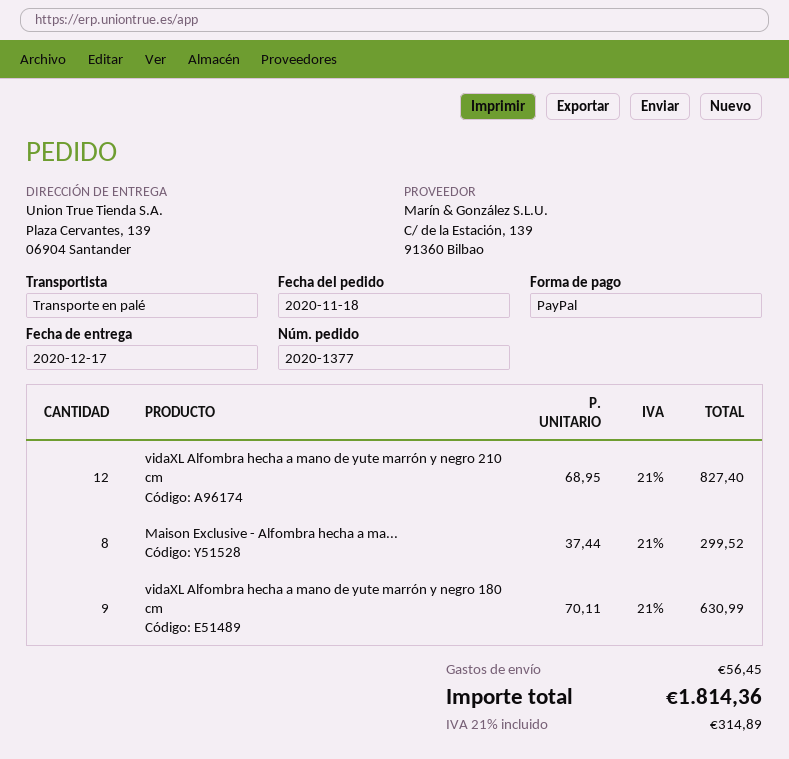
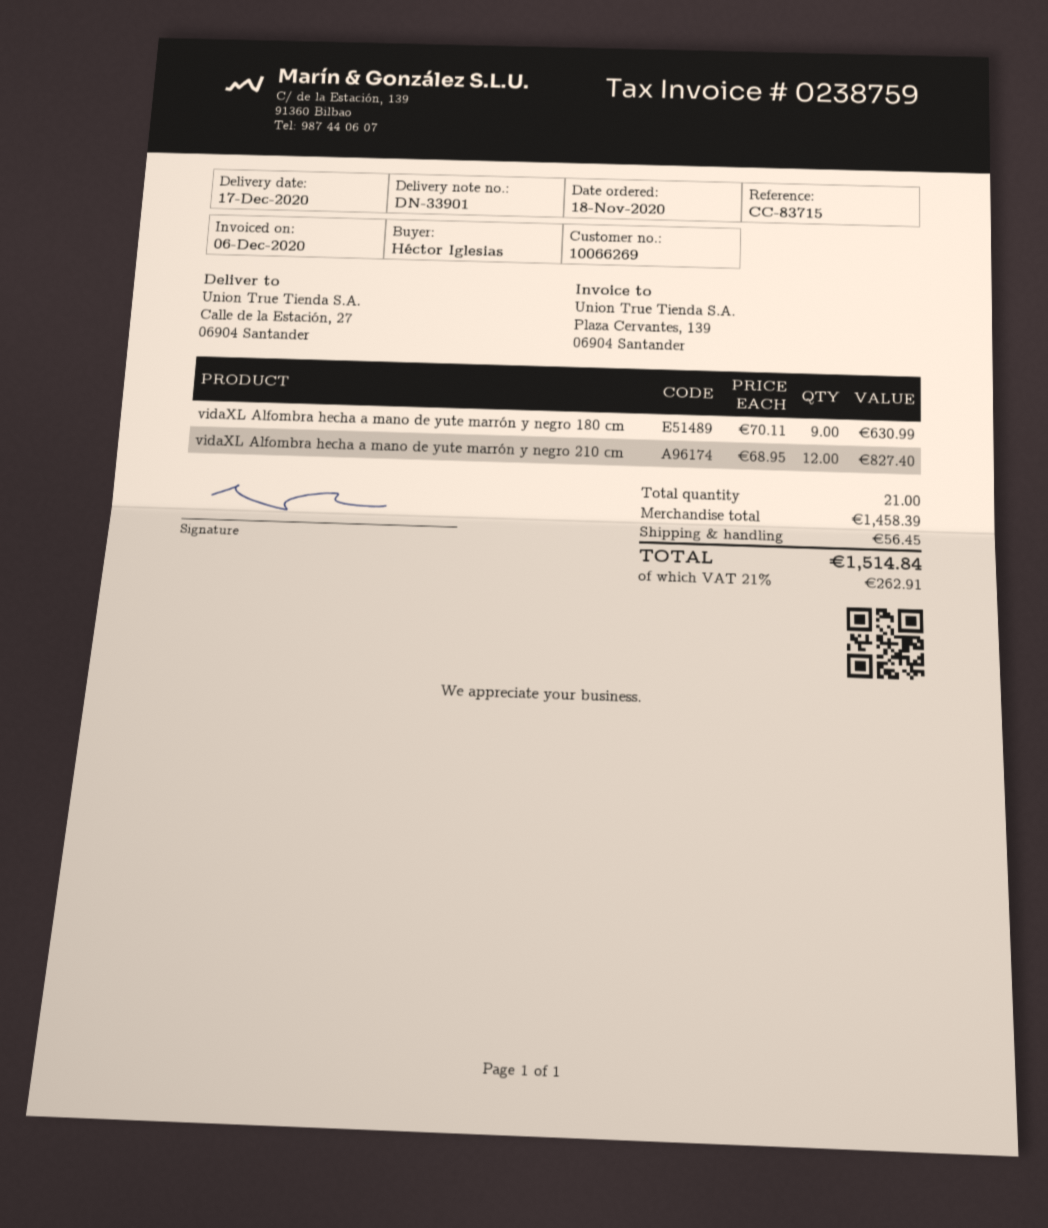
ship to: Plaza Cervantes, 139, 06904 Santander -> Calle de la Estación, 27, 06904 Santander
Maison Exclusive - Alfombra hecha a ma...: 8 x 37.44 = 299.52 -> none
tax: 21% = 314.89 -> 21% = 262.91
total: 1814.36 -> 1514.84

